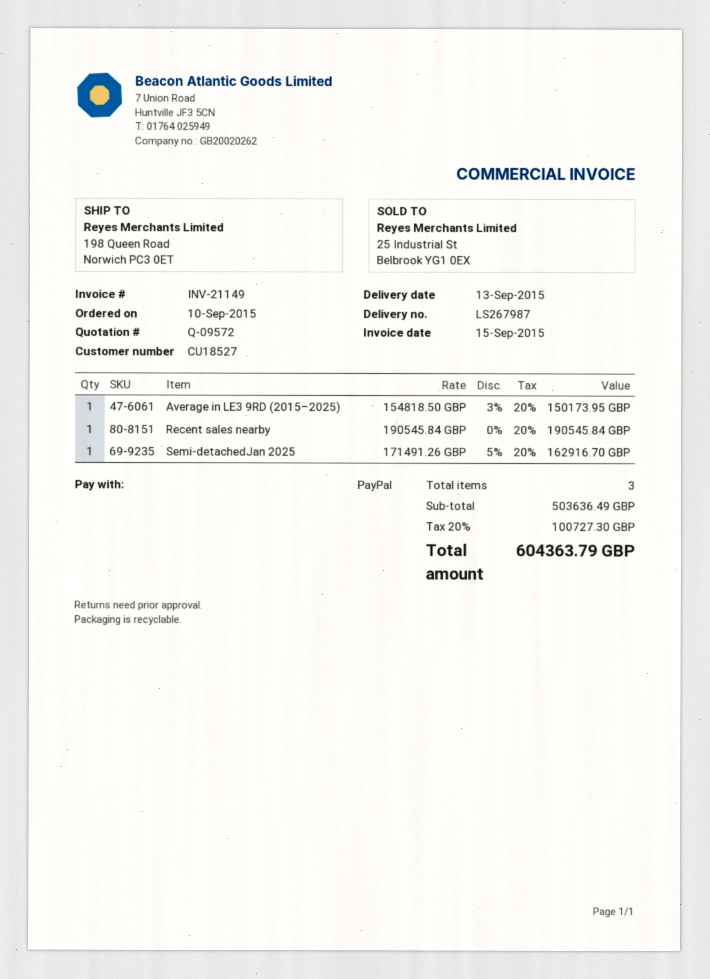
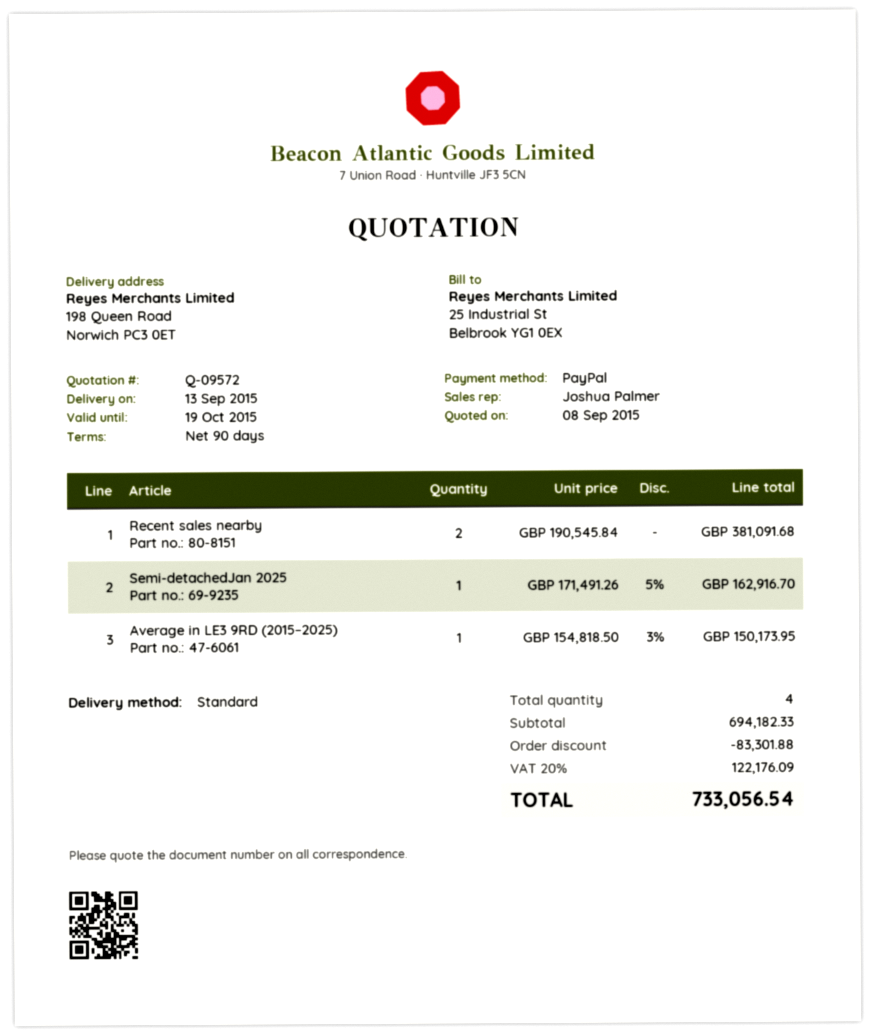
Recent sales nearby: 1 x 190545.84 = 190545.84 -> 2 x 190545.84 = 381091.68
total quantity: 3 -> 4
subtotal: 503636.49 -> 694182.33
discount: none -> 83301.88
tax: 20% = 100727.30 -> 20% = 122176.09
total: 604363.79 -> 733056.54

